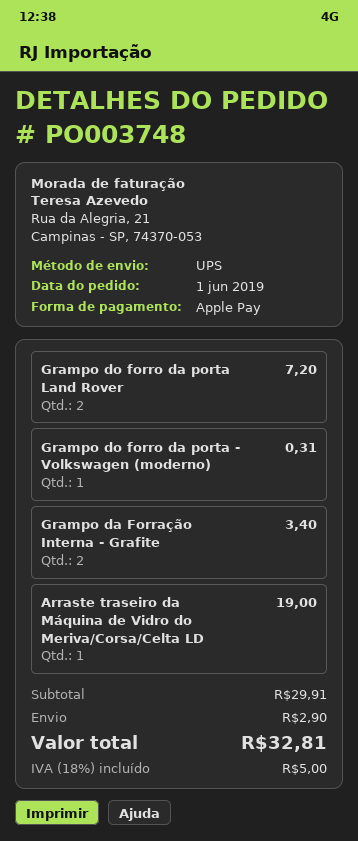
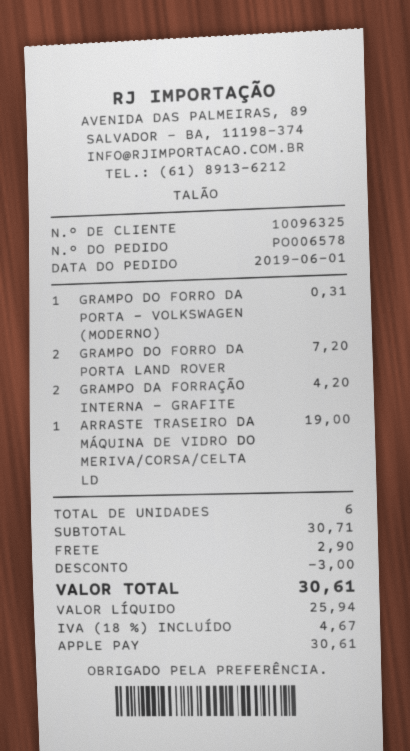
order number: PO003748 -> PO006578
Grampo da Forração Interna - Grafite: 2 for 3.40 -> 2 for 4.20
subtotal: 29.91 -> 30.71
discount: none -> 3.00
tax: 18% = 5.00 -> 18% = 4.67
total: 32.81 -> 30.61

